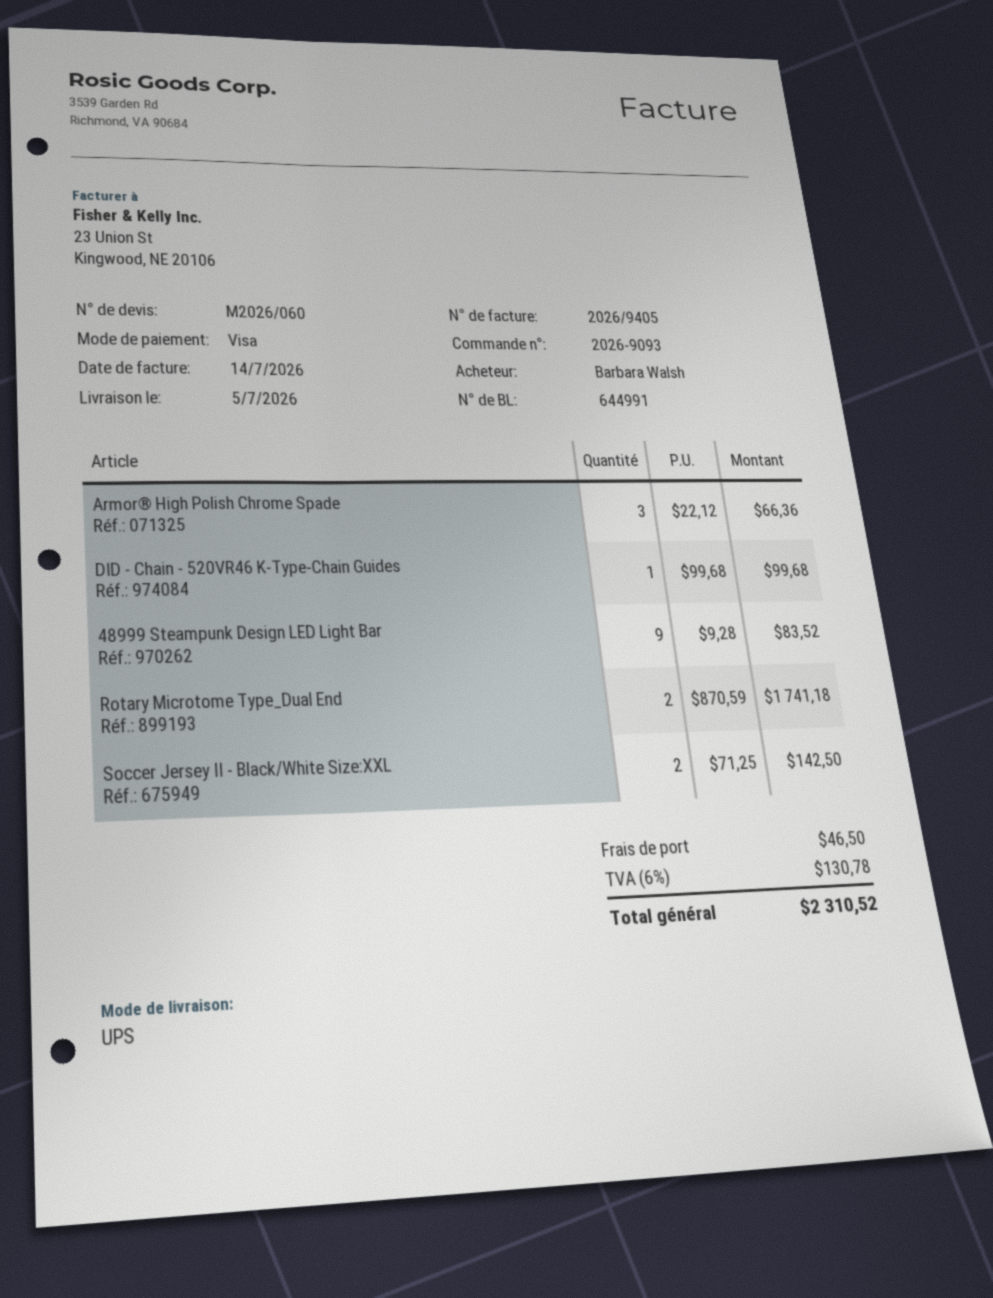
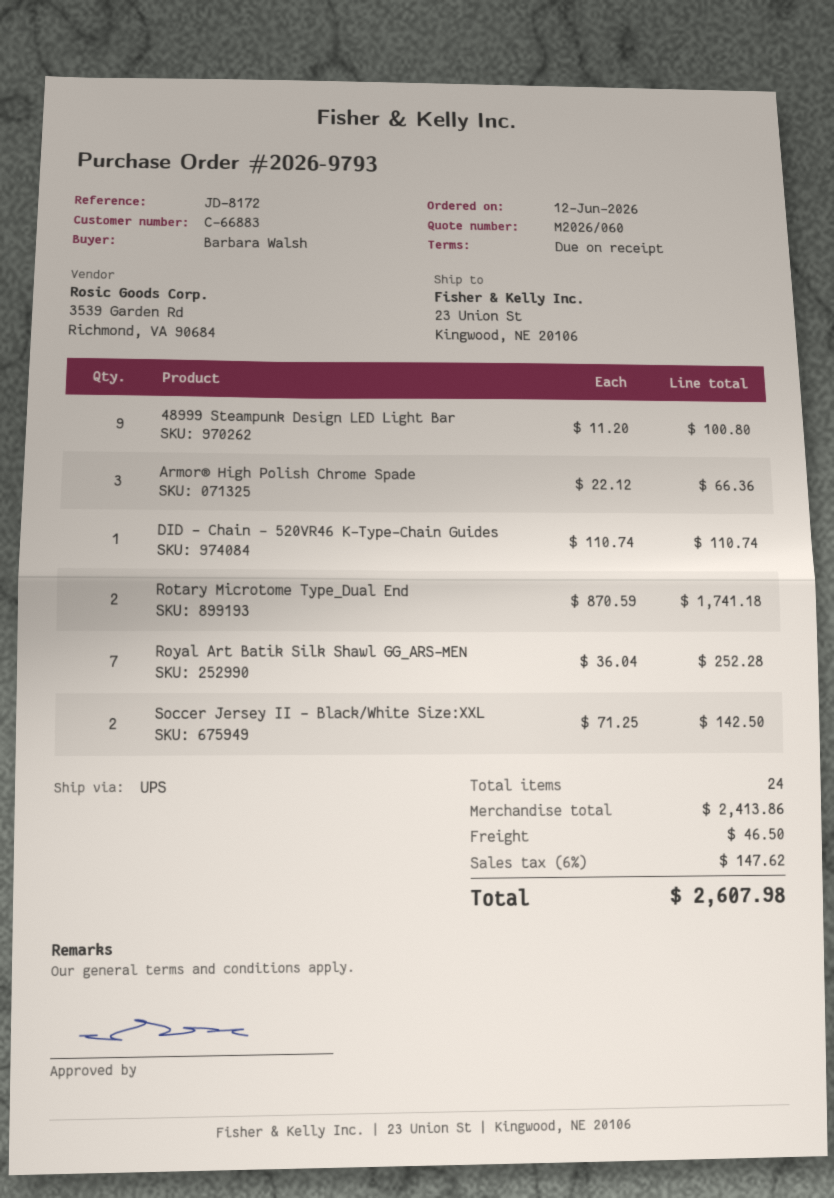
order number: 2026-9093 -> 2026-9793
DID - Chain - 520VR46 K-Type-Chain Guides: 1 x 99.68 = 99.68 -> 1 x 110.74 = 110.74
48999 Steampunk Design LED Light Bar: 9 x 9.28 = 83.52 -> 9 x 11.20 = 100.80
Royal Art Batik Silk Shawl GG_ARS-MEN: none -> 7 x 36.04 = 252.28
tax: 6% = 130.78 -> 6% = 147.62
total: 2310.52 -> 2607.98

